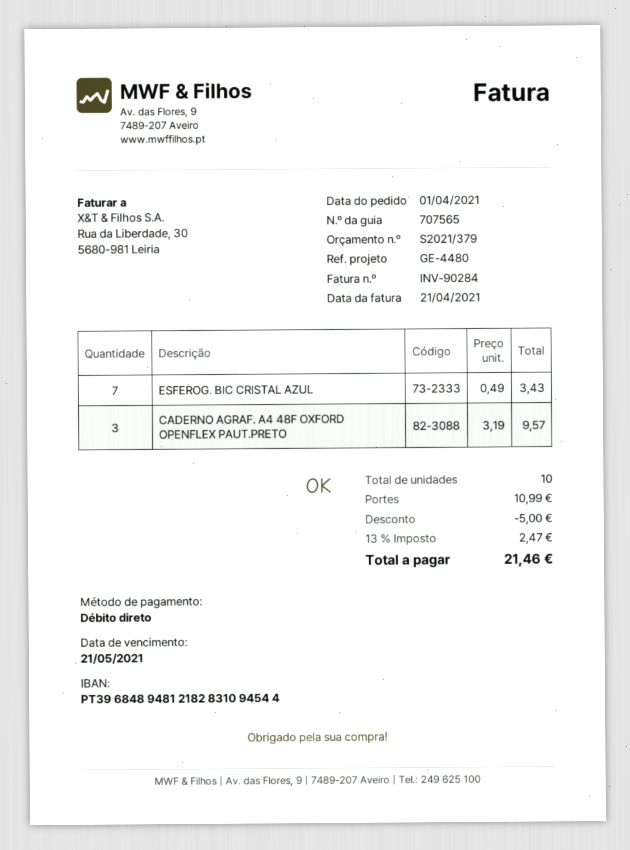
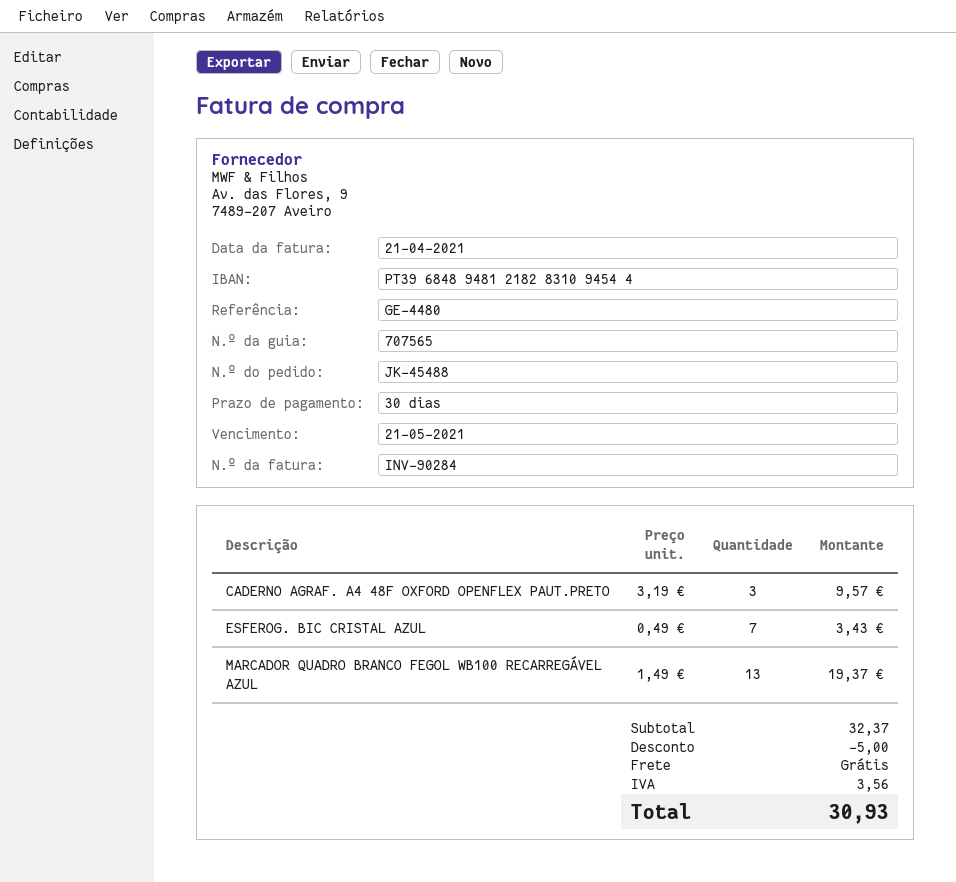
MARCADOR QUADRO BRANCO FEGOL WB100 RECARREGÁVEL AZUL: none -> 13 x 1.49 = 19.37
shipping: 10.99 -> 0.00
tax: 2.47 -> 3.56
total: 21.46 -> 30.93

